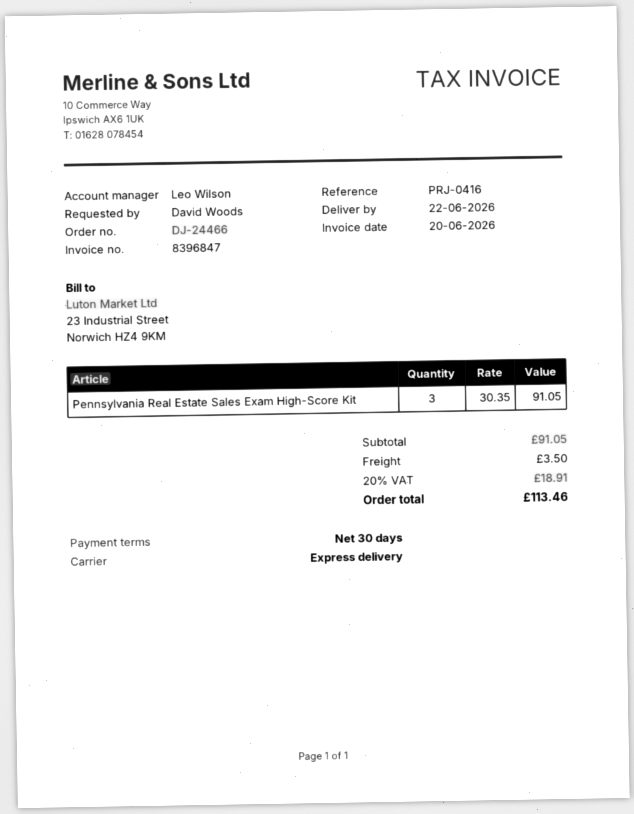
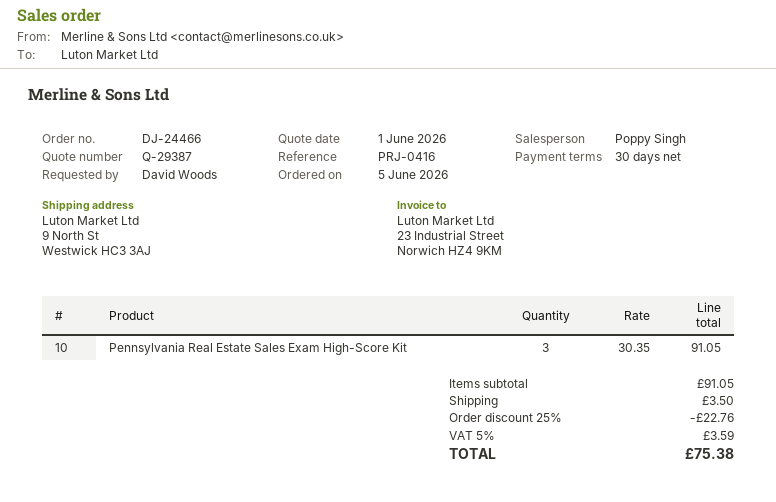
sales rep: Leo Wilson -> Poppy Singh
discount: none -> 25% = 22.76
tax: 20% = 18.91 -> 5% = 3.59
total: 113.46 -> 75.38

